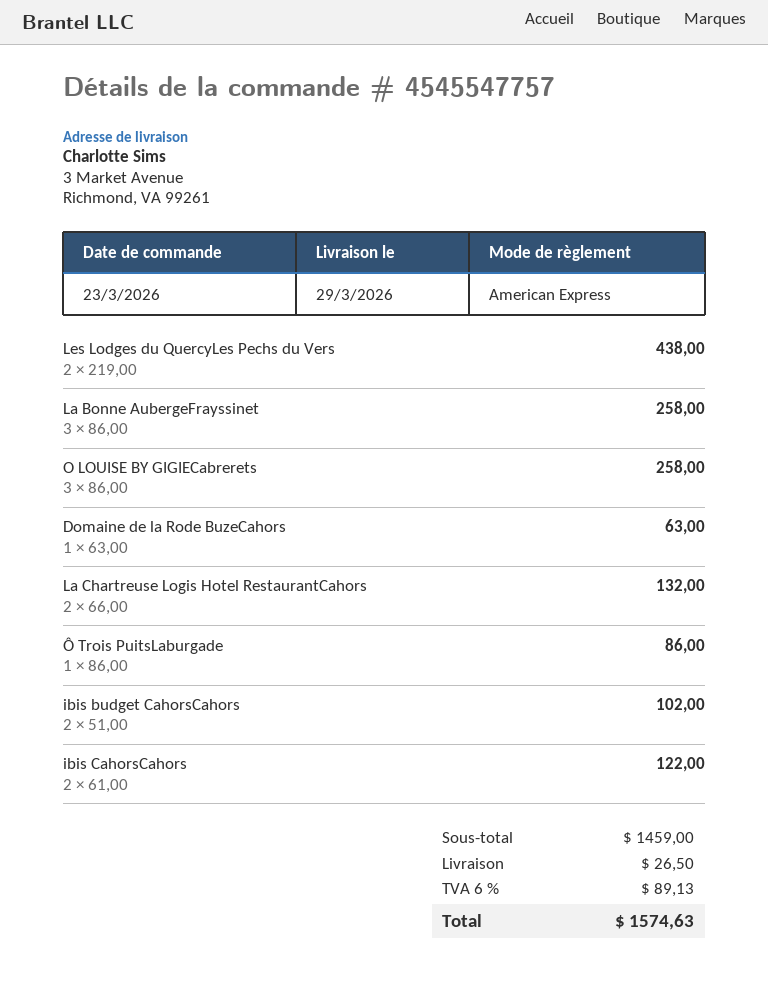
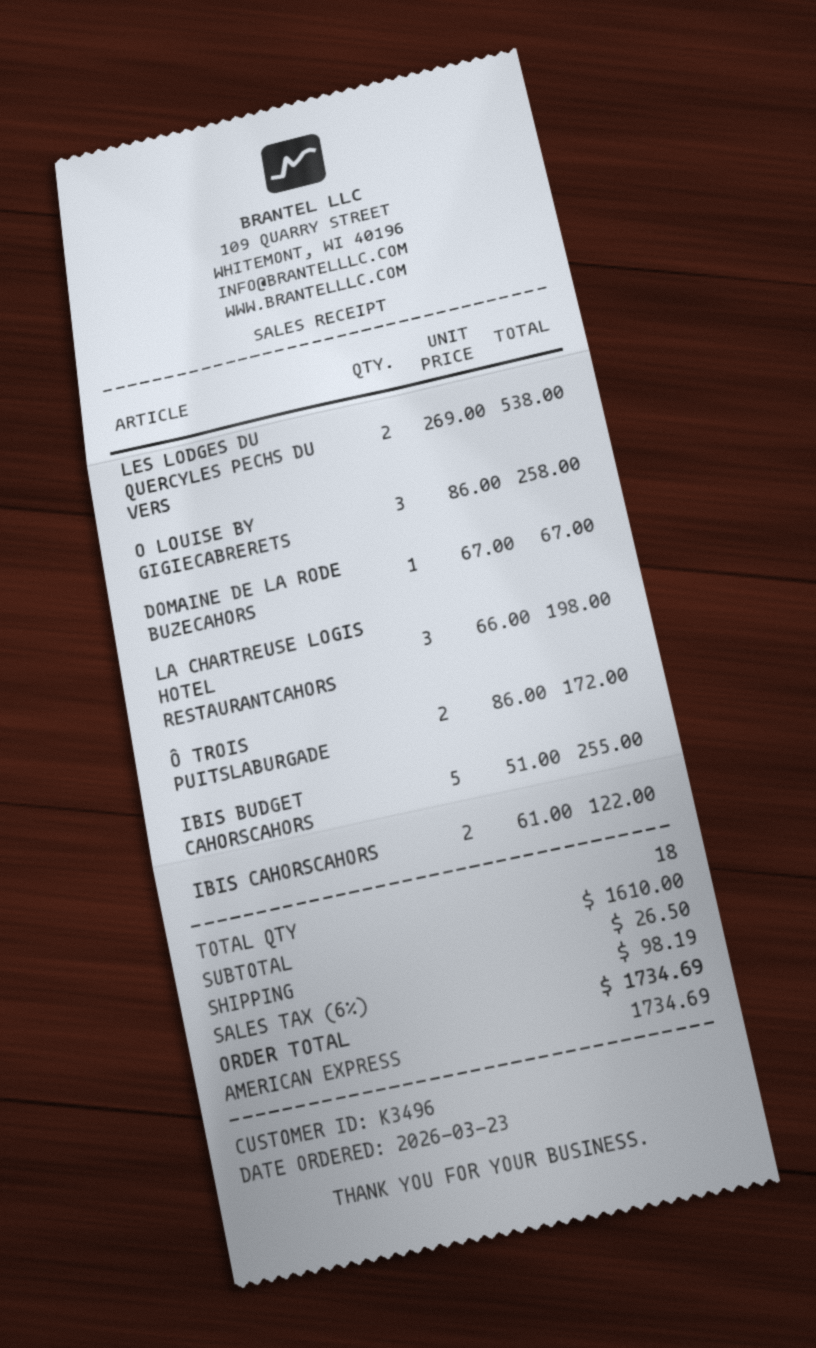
Les Lodges du QuercyLes Pechs du Vers: 2 x 219.00 = 438.00 -> 2 x 269.00 = 538.00
La Bonne AubergeFrayssinet: 3 x 86.00 = 258.00 -> none
Domaine de la Rode BuzeCahors: 1 x 63.00 = 63.00 -> 1 x 67.00 = 67.00
La Chartreuse Logis Hotel RestaurantCahors: 2 x 66.00 = 132.00 -> 3 x 66.00 = 198.00
Ô Trois PuitsLaburgade: 1 x 86.00 = 86.00 -> 2 x 86.00 = 172.00
ibis budget CahorsCahors: 2 x 51.00 = 102.00 -> 5 x 51.00 = 255.00
subtotal: 1459.00 -> 1610.00
tax: 6% = 89.13 -> 6% = 98.19
total: 1574.63 -> 1734.69

